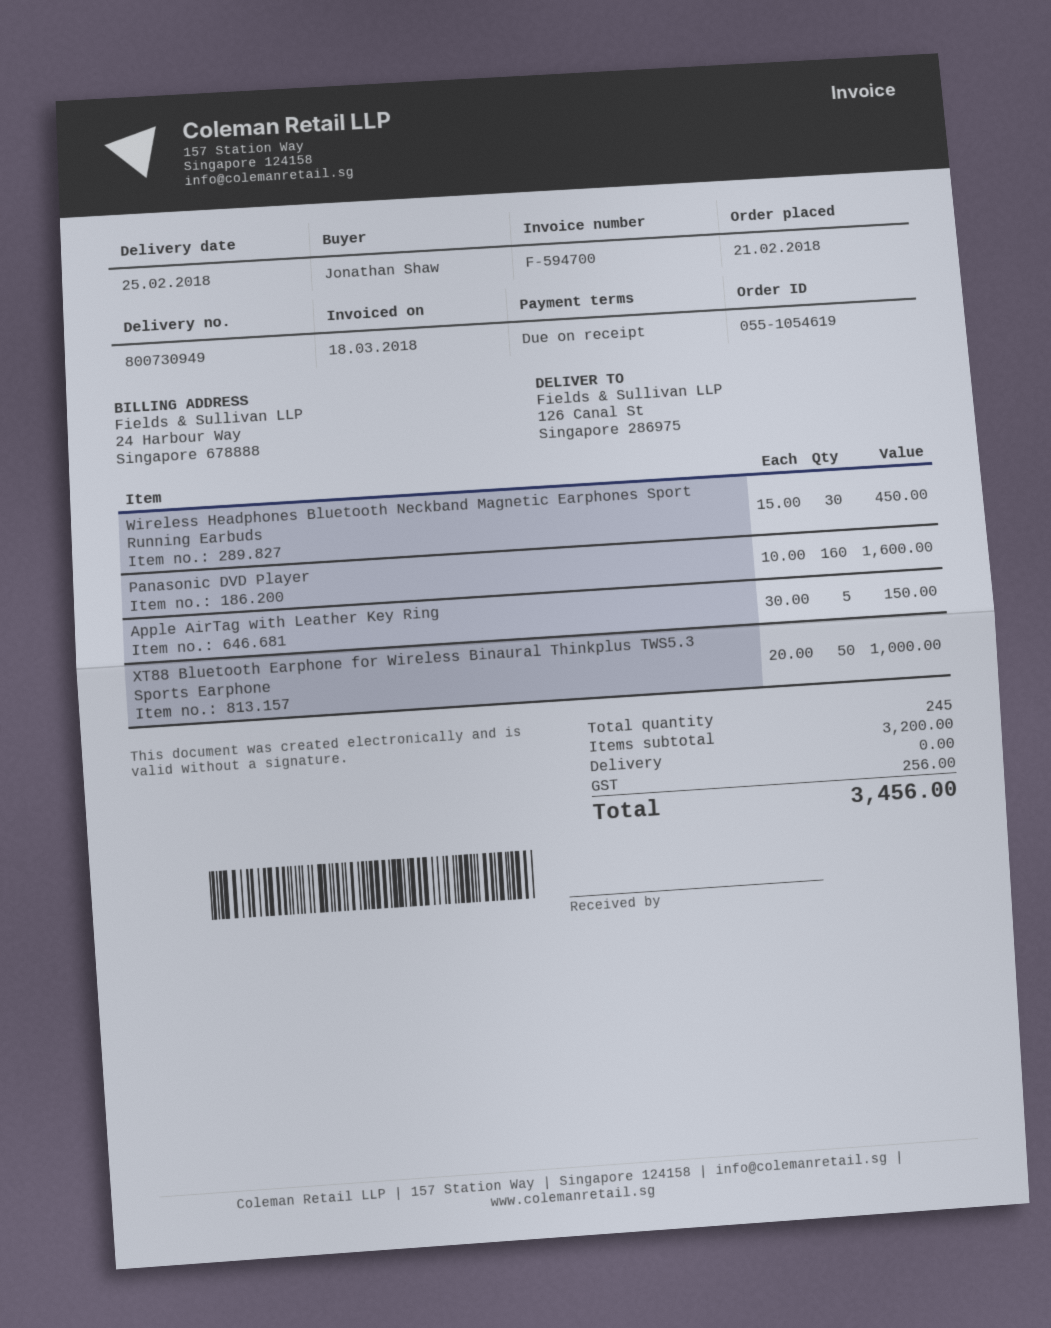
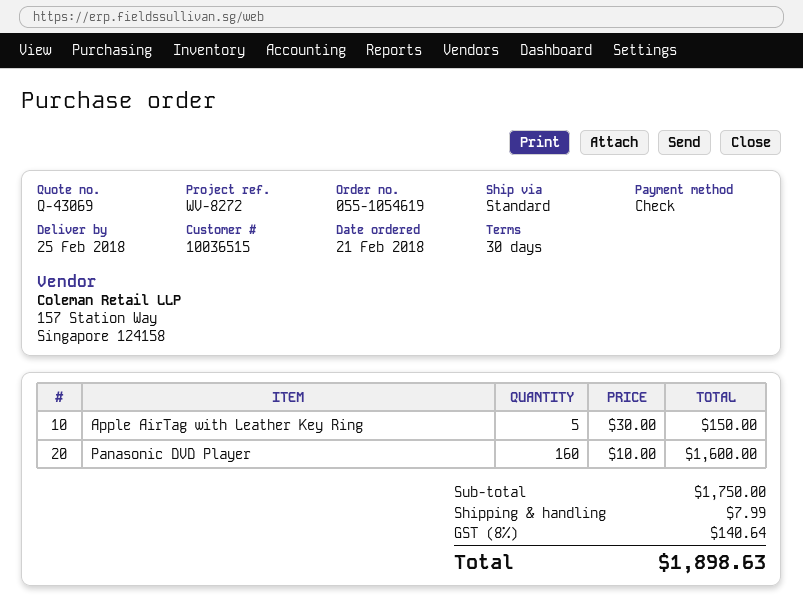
payment terms: on receipt -> 30 days
Wireless Headphones Bluetooth Neckband Magnetic Earphones Sport Running Earbuds: 30 x 15.00 = 450.00 -> none
XT88 Bluetooth Earphone for Wireless Binaural Thinkplus TWS5.3 Sports Earphone: 50 x 20.00 = 1000.00 -> none
subtotal: 3200.00 -> 1750.00
shipping: 0.00 -> 7.99
tax: 256.00 -> 140.64
total: 3456.00 -> 1898.63

